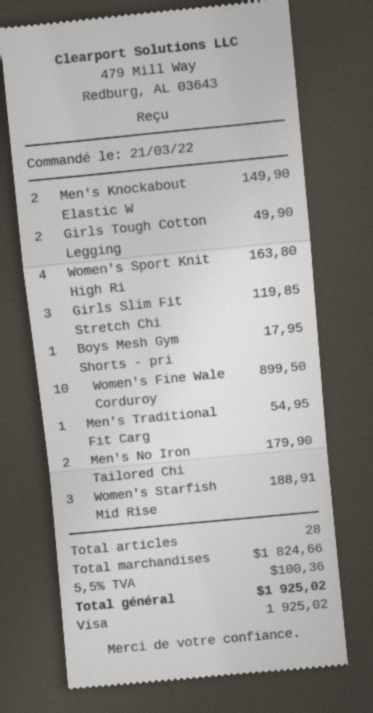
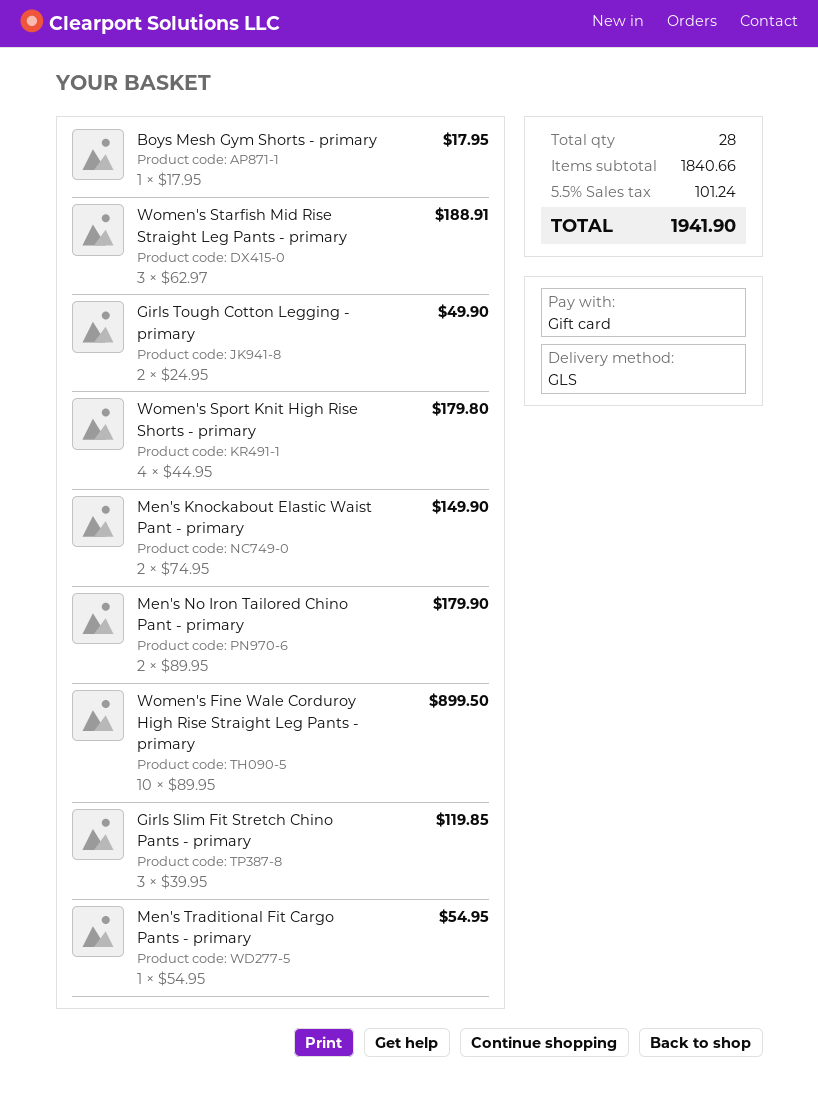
payment method: Visa -> gift card
Women's Sport Knit High Ri: 4 for 163.80 -> 4 for 179.80
subtotal: 1824.66 -> 1840.66
tax: 5.5% = 100.36 -> 5.5% = 101.24
total: 1925.02 -> 1941.90

